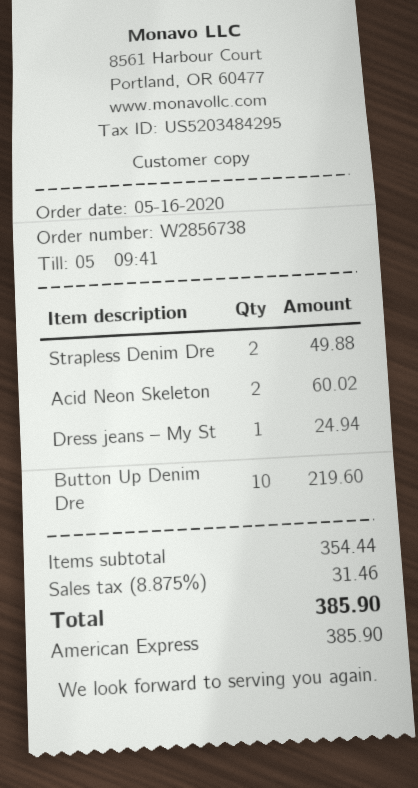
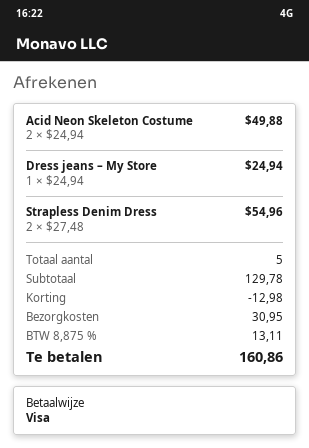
payment method: American Express -> Visa
Strapless Denim Dre: 2 for 49.88 -> 2 for 54.96
Acid Neon Skeleton: 2 for 60.02 -> 2 for 49.88
Button Up Denim Dre: 10 for 219.60 -> none
subtotal: 354.44 -> 129.78
discount: none -> 12.98
shipping: none -> 30.95
tax: 8.875% = 31.46 -> 8.875% = 13.11
total: 385.90 -> 160.86

